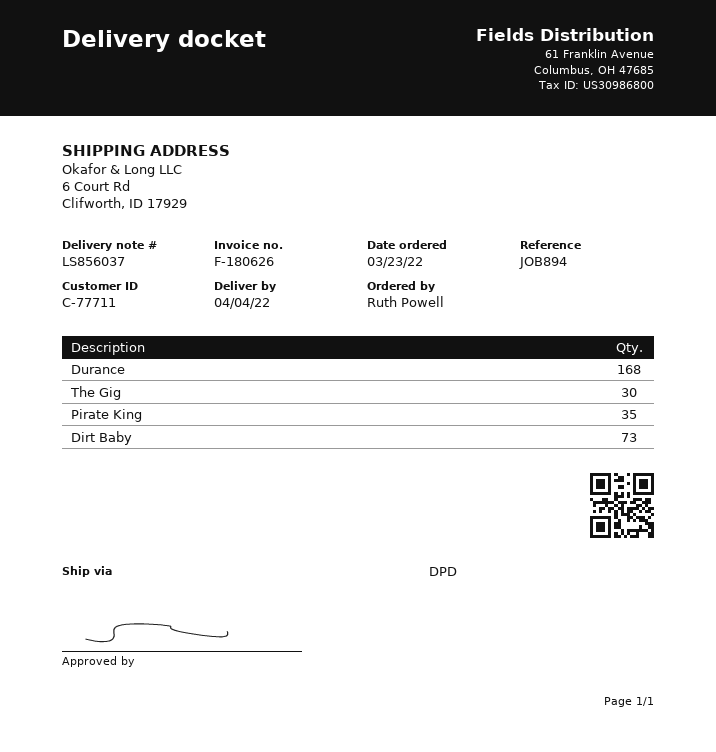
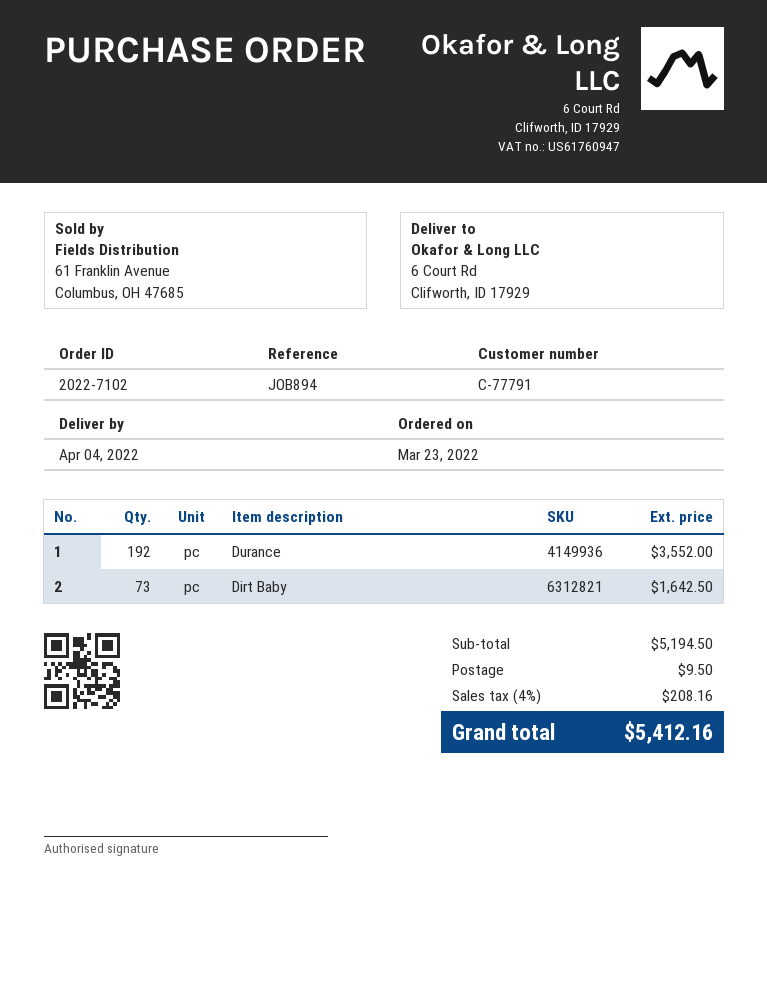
customer number: C-77711 -> C-77791
Durance: 168 -> 192
The Gig: 30 -> none
Pirate King: 35 -> none

